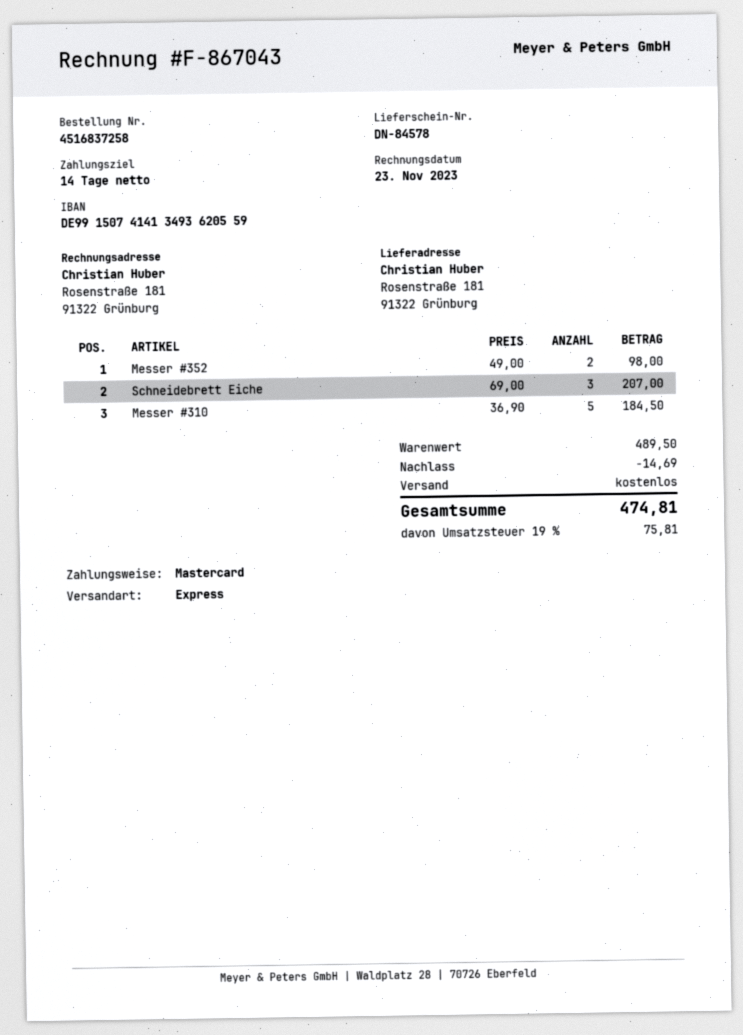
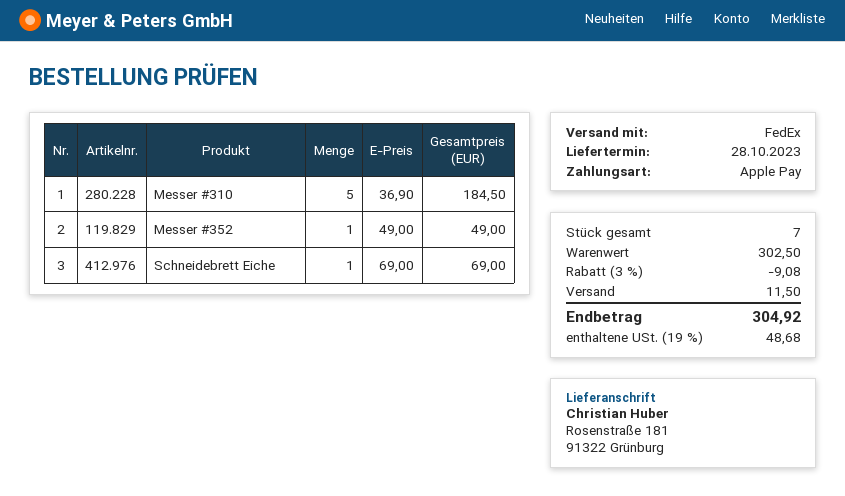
payment method: Mastercard -> Apple Pay
shipping method: express -> FedEx
Messer #352: 2 x 49.00 = 98.00 -> 1 x 49.00 = 49.00
Schneidebrett Eiche: 3 x 69.00 = 207.00 -> 1 x 69.00 = 69.00
subtotal: 489.50 -> 302.50
discount: 14.69 -> 9.08
shipping: 0.00 -> 11.50
tax: 19% = 75.81 -> 19% = 48.68
total: 474.81 -> 304.92

